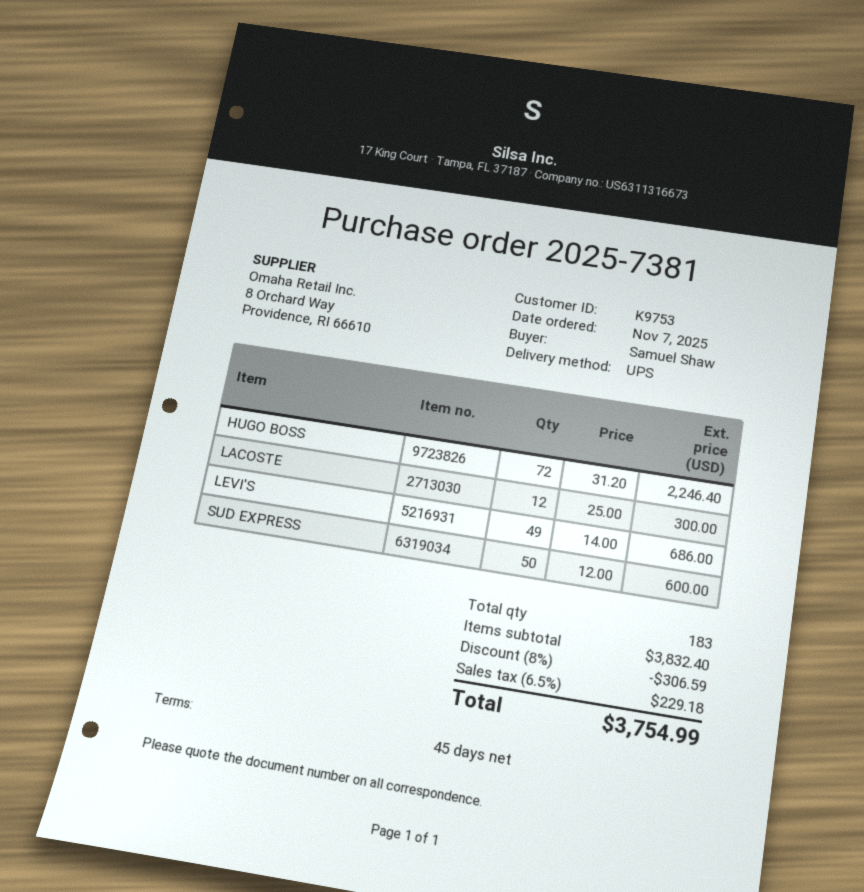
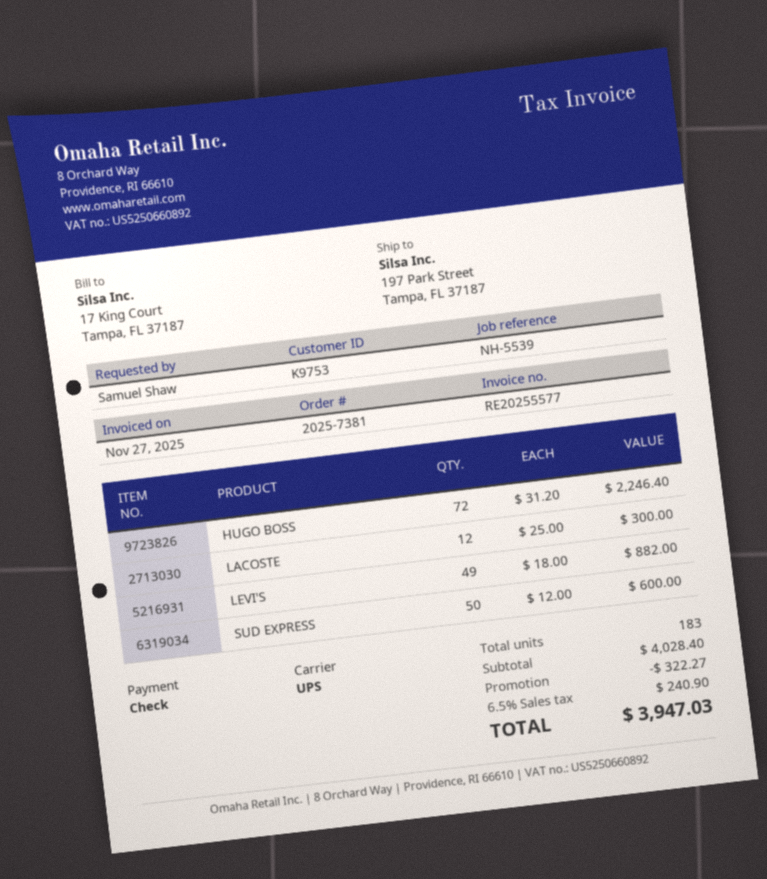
LEVI'S: 49 x 14.00 = 686.00 -> 49 x 18.00 = 882.00
subtotal: 3832.40 -> 4028.40
discount: 306.59 -> 322.27
tax: 6.5% = 229.18 -> 6.5% = 240.90
total: 3754.99 -> 3947.03

